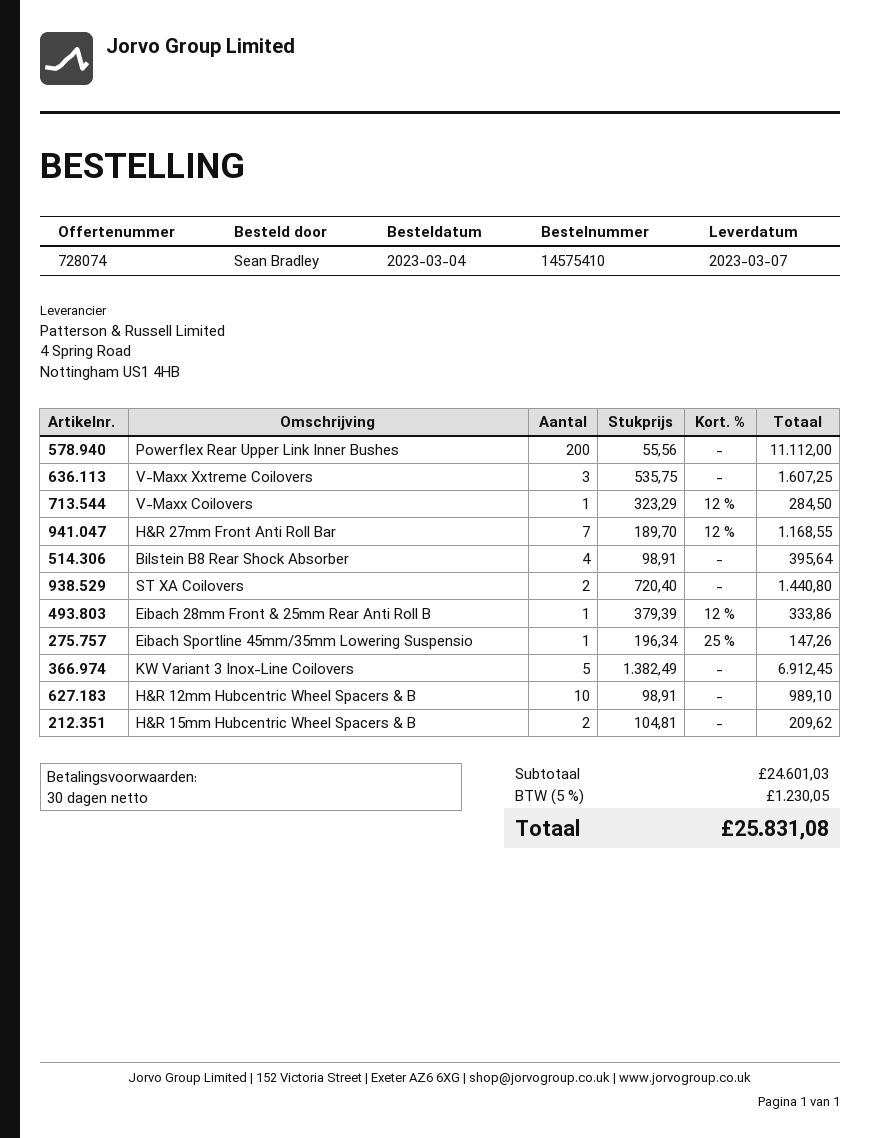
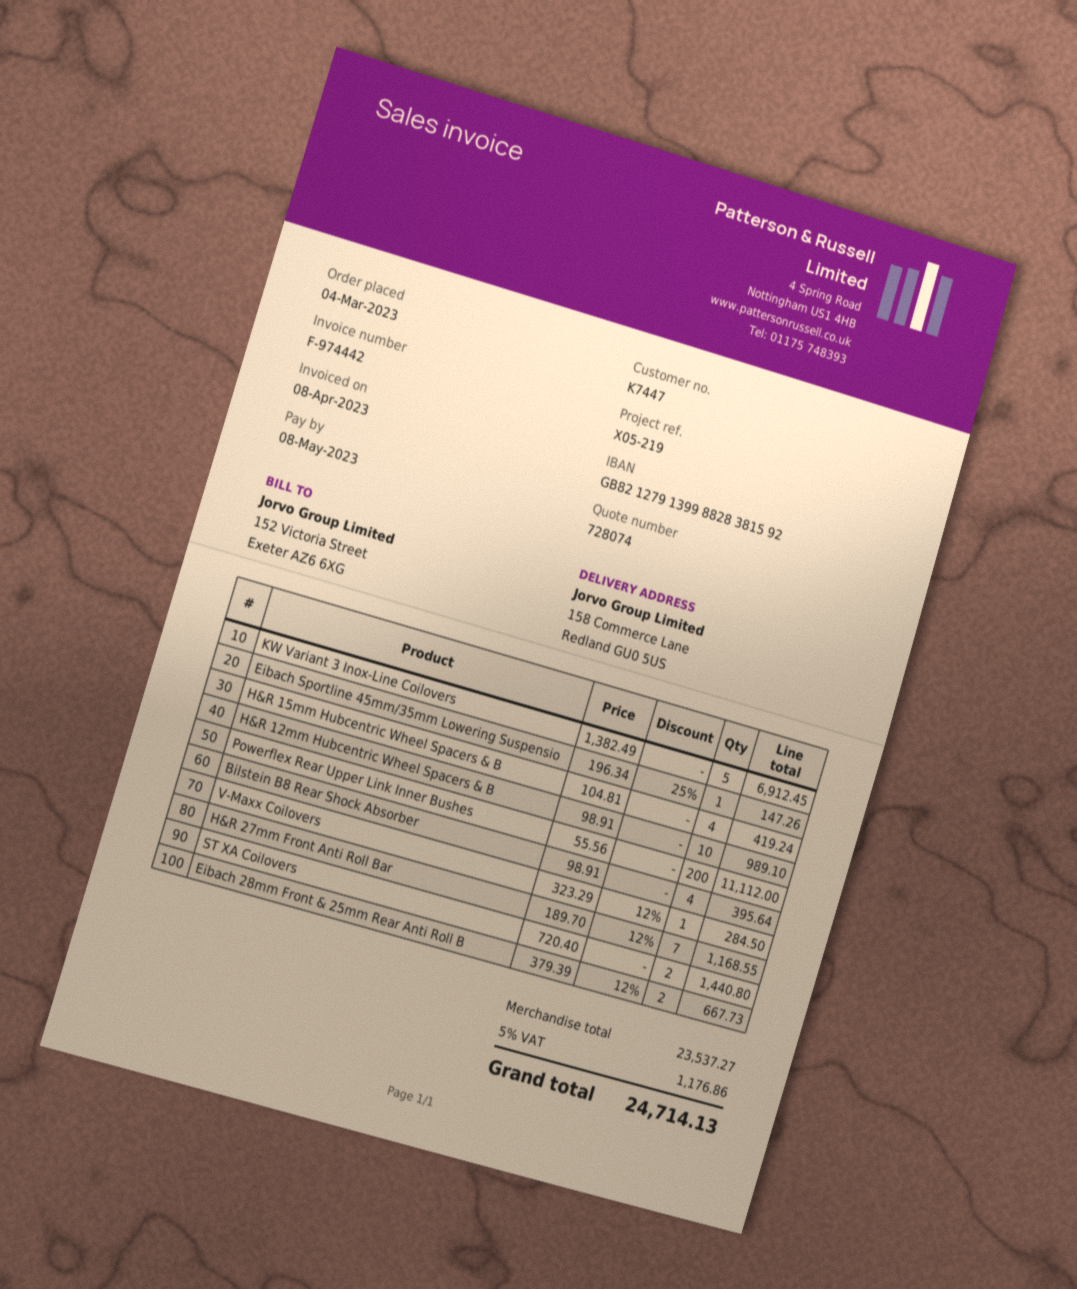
V-Maxx Xxtreme Coilovers: 3 x 535.75 = 1607.25 -> none
Eibach 28mm Front & 25mm Rear Anti Roll B: 1 x 379.39 - 12% = 333.86 -> 2 x 379.39 - 12% = 667.73
H&R 15mm Hubcentric Wheel Spacers & B: 2 x 104.81 = 209.62 -> 4 x 104.81 = 419.24
subtotal: 24601.03 -> 23537.27
tax: 5% = 1230.05 -> 5% = 1176.86
total: 25831.08 -> 24714.13

